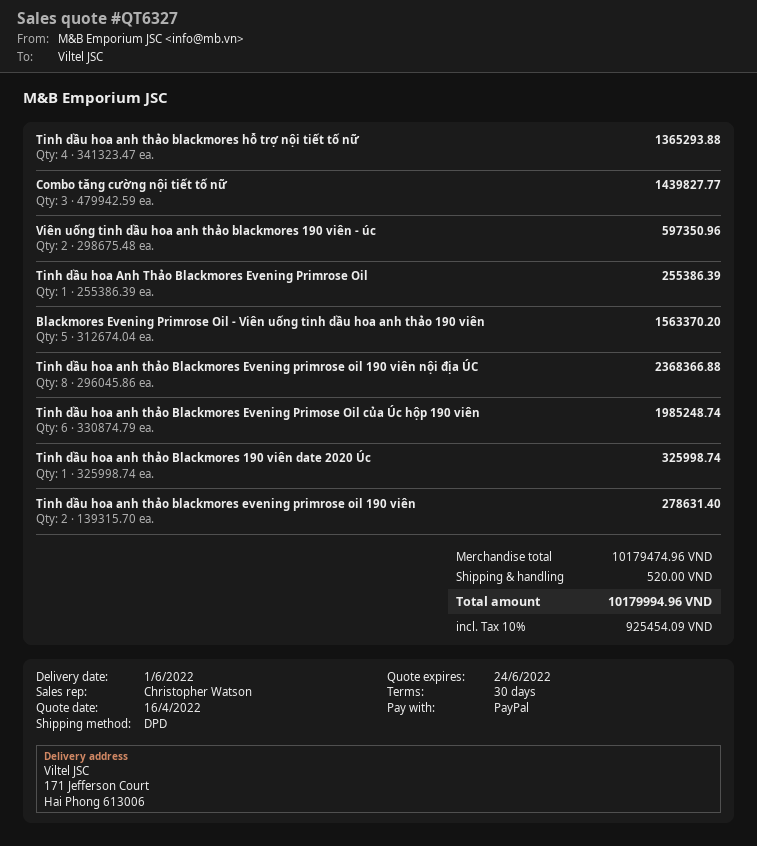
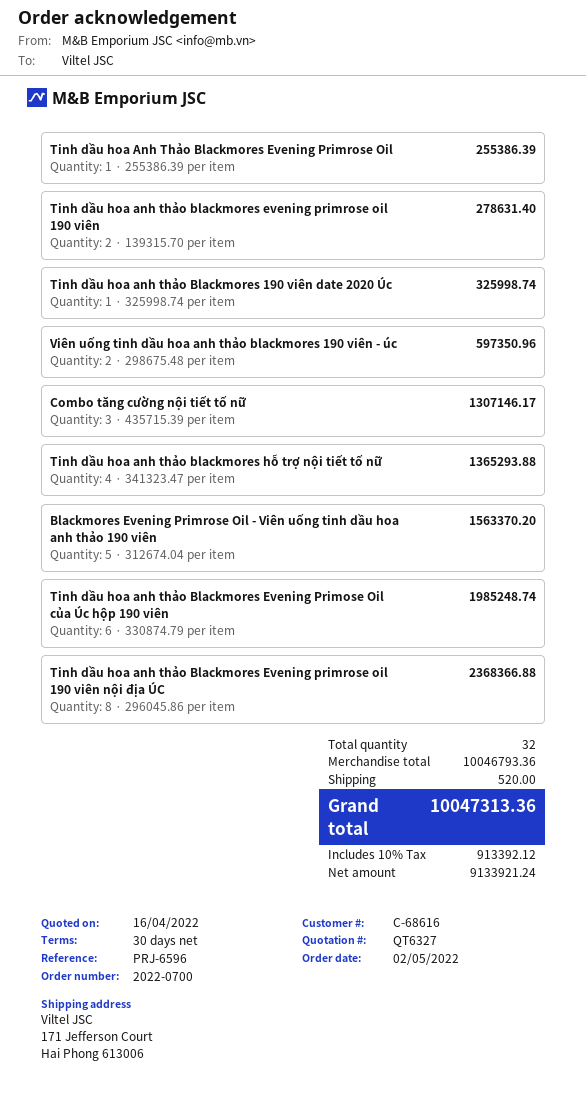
Combo tăng cường nội tiết tố nữ: 3 x 479942.59 = 1439827.77 -> 3 x 435715.39 = 1307146.17
subtotal: 10179474.96 -> 10046793.36
tax: 10% = 925454.09 -> 10% = 913392.12
total: 10179994.96 -> 10047313.36

